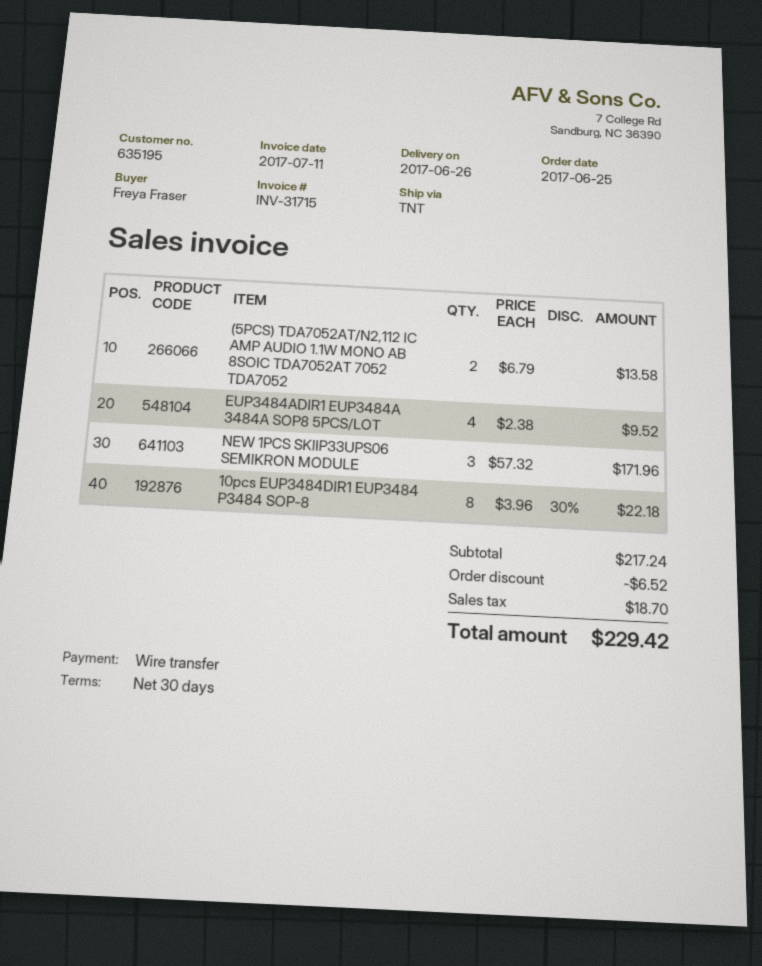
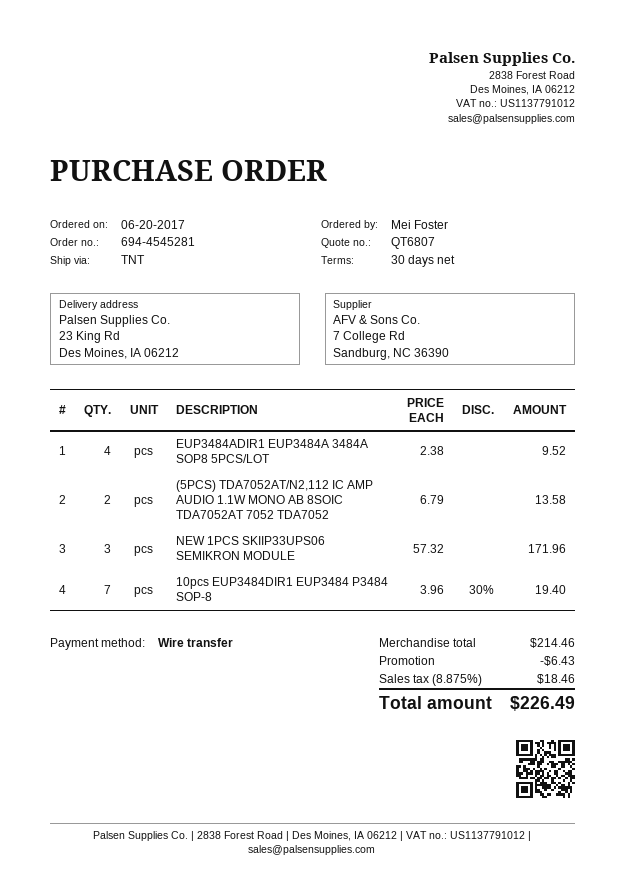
order date: 2017-06-25 -> 2017-06-20
ordered by: Freya Fraser -> Mei Foster
10pcs EUP3484DIR1 EUP3484 P3484 SOP-8: 8 x 3.96 - 30% = 22.18 -> 7 x 3.96 - 30% = 19.40
subtotal: 217.24 -> 214.46
discount: 6.52 -> 6.43
tax: 18.70 -> 18.46
total: 229.42 -> 226.49

